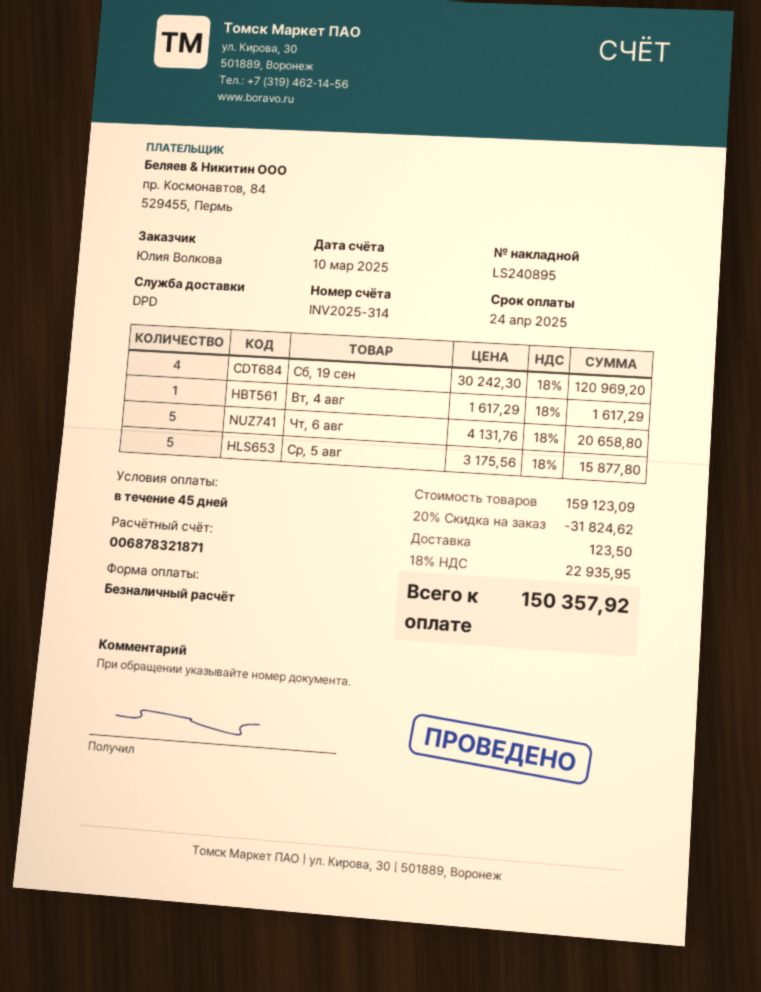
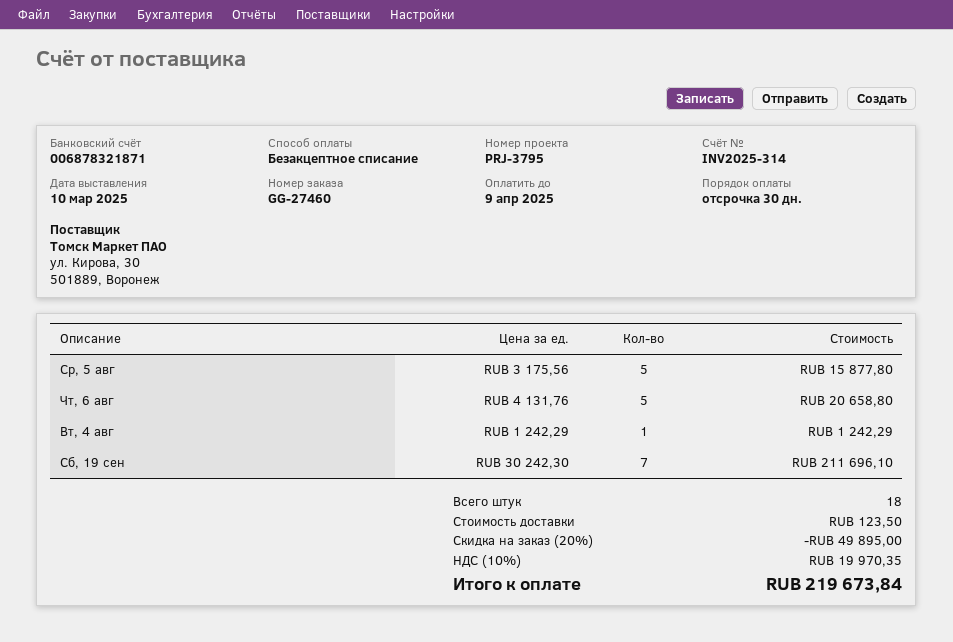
payment terms: 45 days -> 30 days
due date: 2025-04-24 -> 2025-04-09
payment method: bank transfer -> direct debit
Сб, 19 сен: 4 x 30242.30 = 120969.20 -> 7 x 30242.30 = 211696.10
Вт, 4 авг: 1 x 1617.29 = 1617.29 -> 1 x 1242.29 = 1242.29
discount: 20% = 31824.62 -> 20% = 49895.00
tax: 18% = 22935.95 -> 10% = 19970.35
total: 150357.92 -> 219673.84

